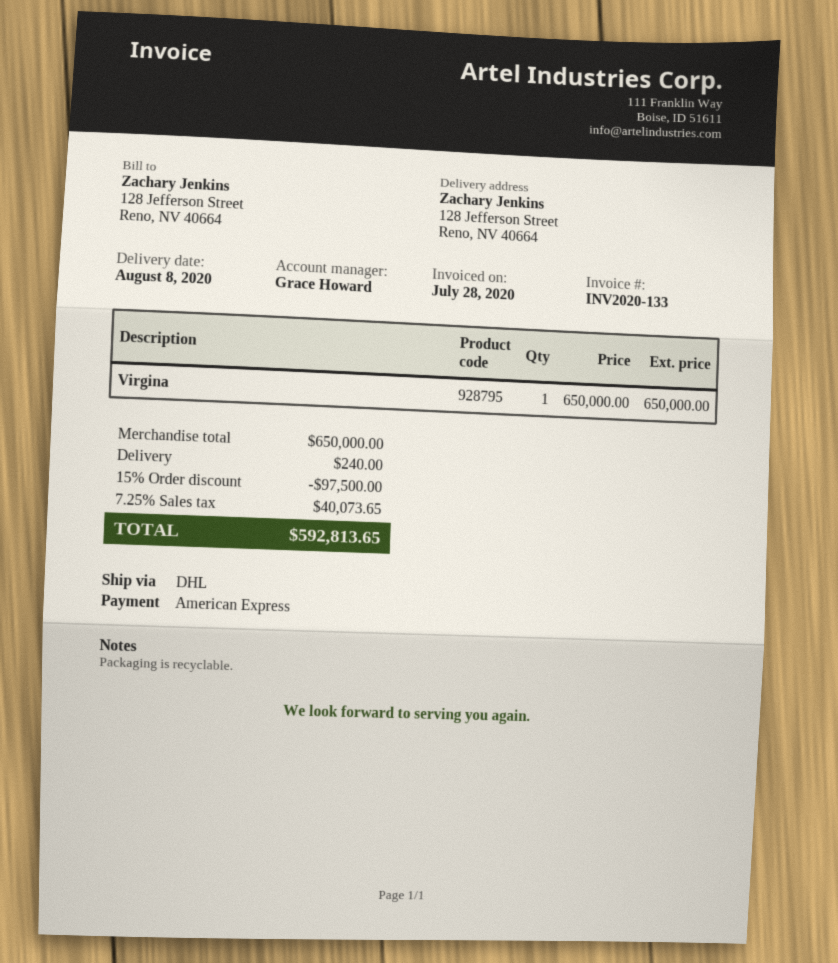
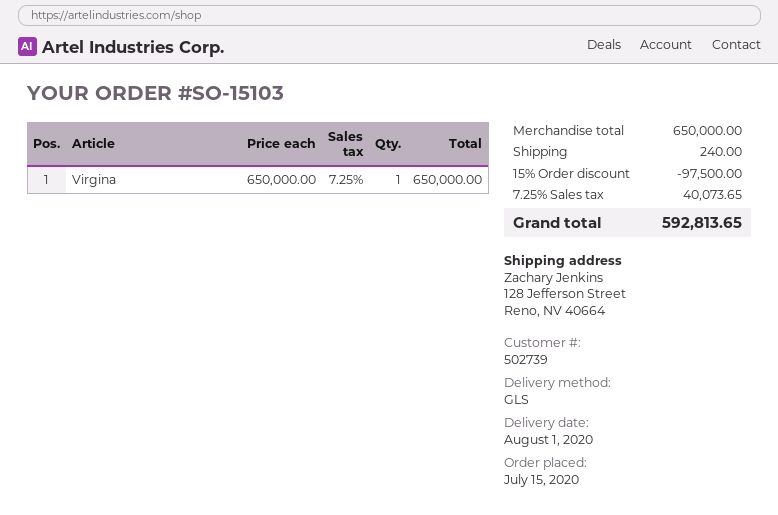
delivery date: 2020-08-08 -> 2020-08-01
shipping method: DHL -> GLS

